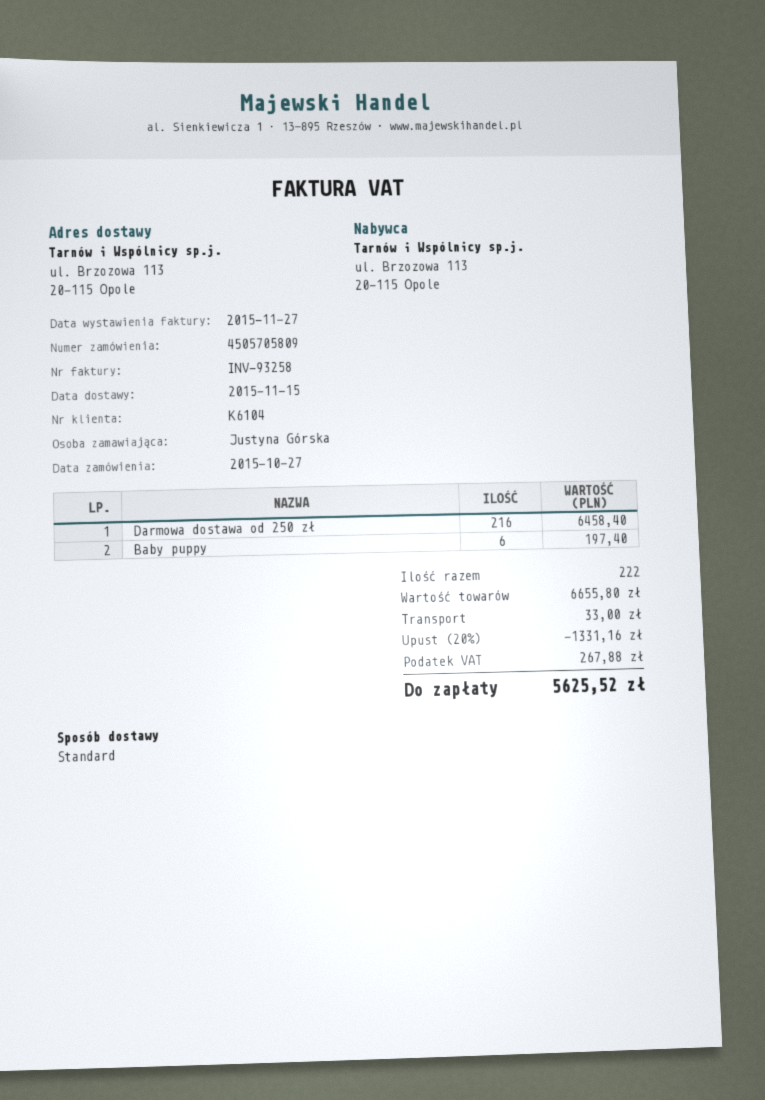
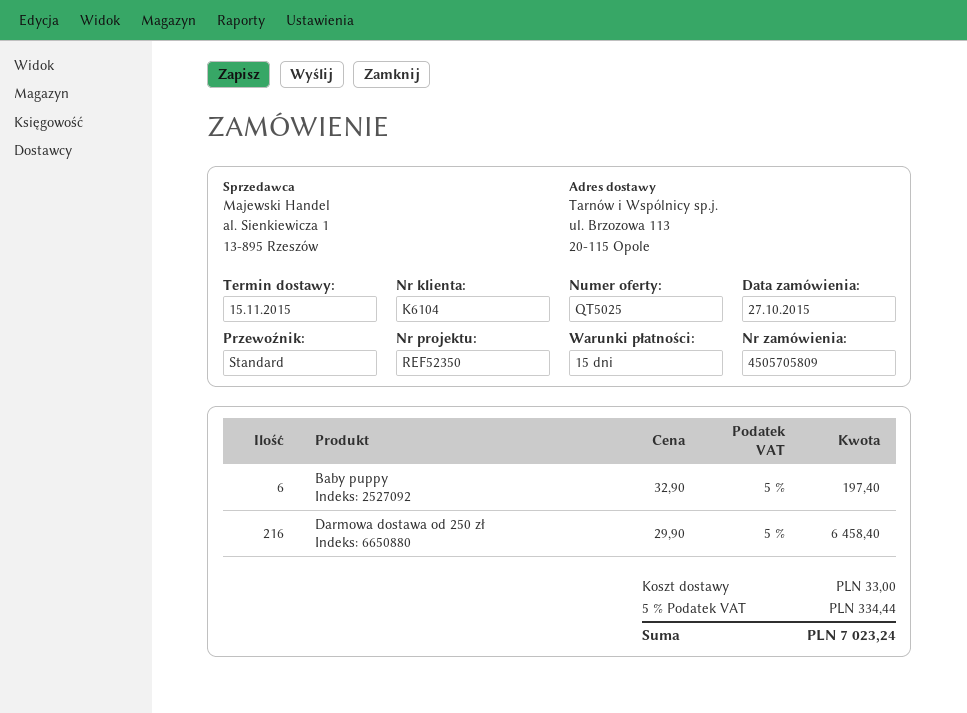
discount: 20% = 1331.16 -> none
tax: 267.88 -> 334.44
total: 5625.52 -> 7023.24

